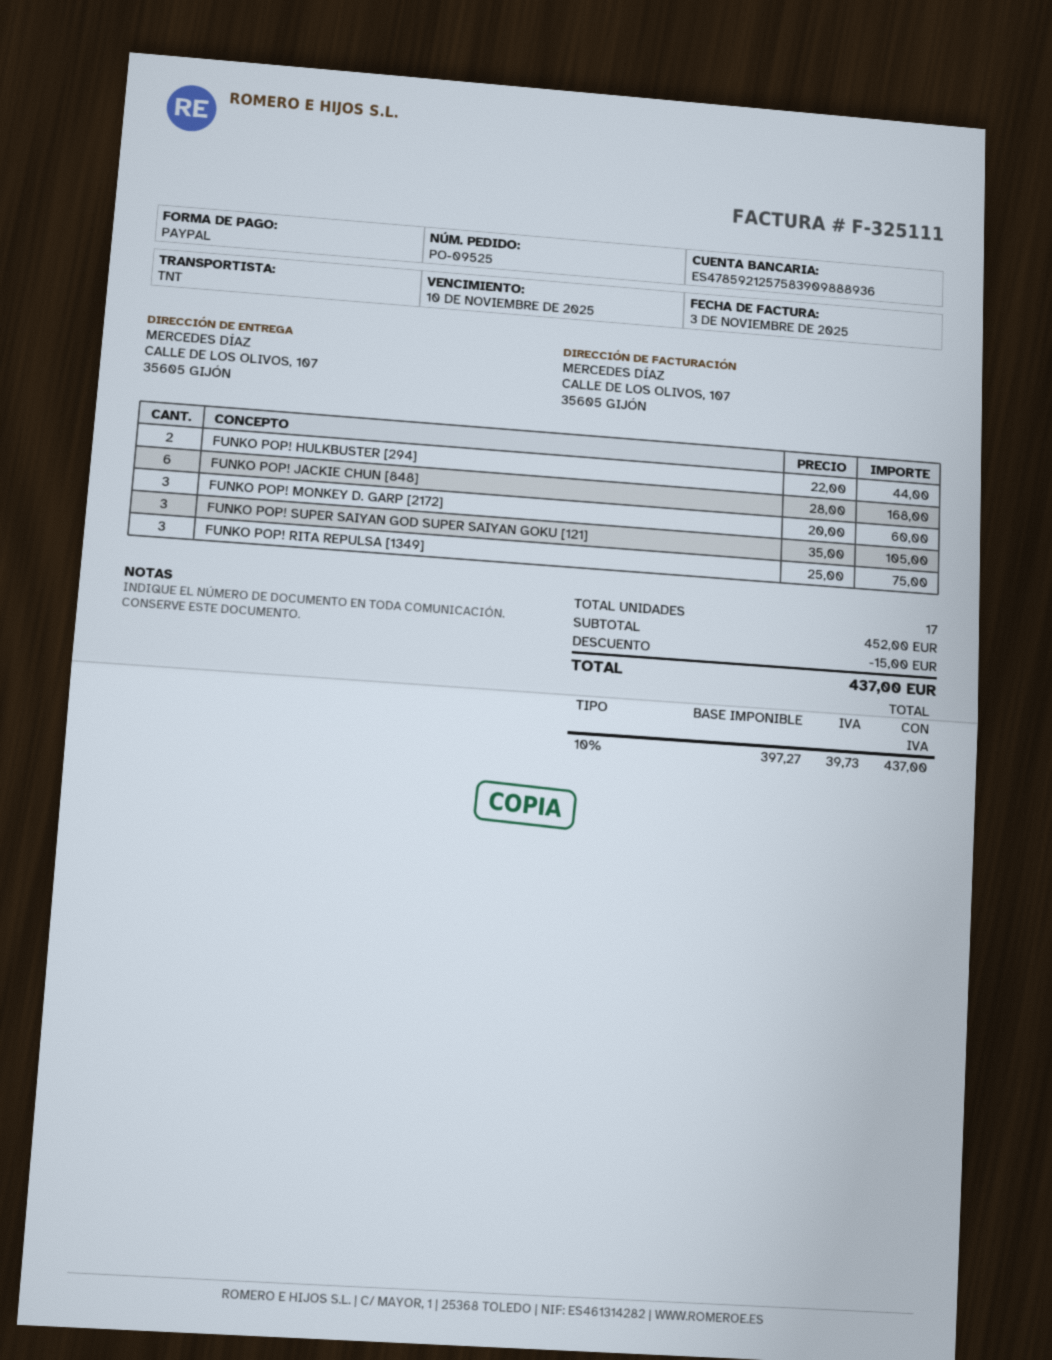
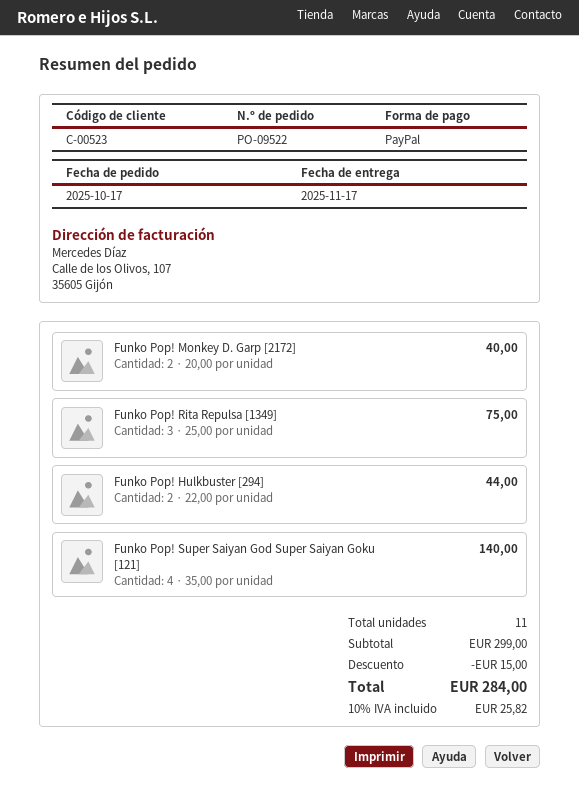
order number: PO-09525 -> PO-09522
FUNKO POP! JACKIE CHUN [848]: 6 x 28.00 = 168.00 -> none
FUNKO POP! MONKEY D. GARP [2172]: 3 x 20.00 = 60.00 -> 2 x 20.00 = 40.00
FUNKO POP! SUPER SAIYAN GOD SUPER SAIYAN GOKU [121]: 3 x 35.00 = 105.00 -> 4 x 35.00 = 140.00
total quantity: 17 -> 11
subtotal: 452.00 -> 299.00
tax: 10% = 39.73 -> 10% = 25.82
total: 437.00 -> 284.00

